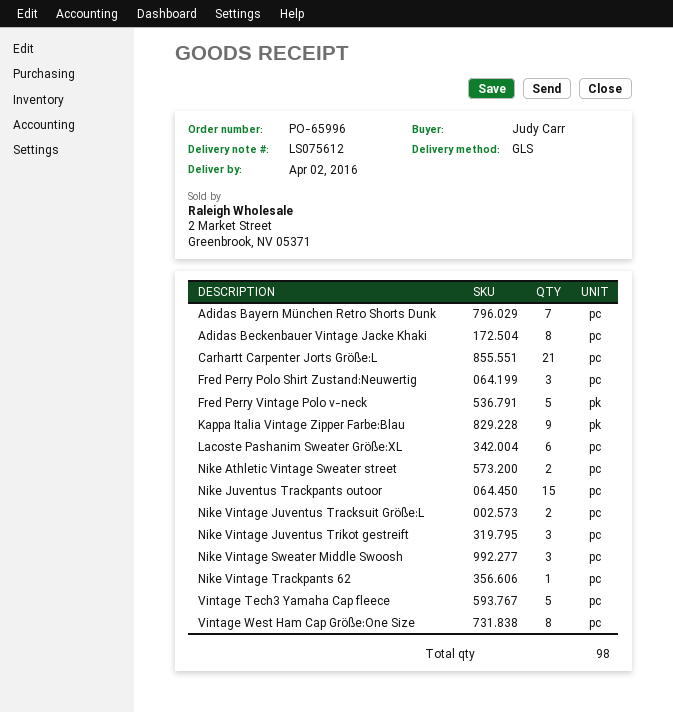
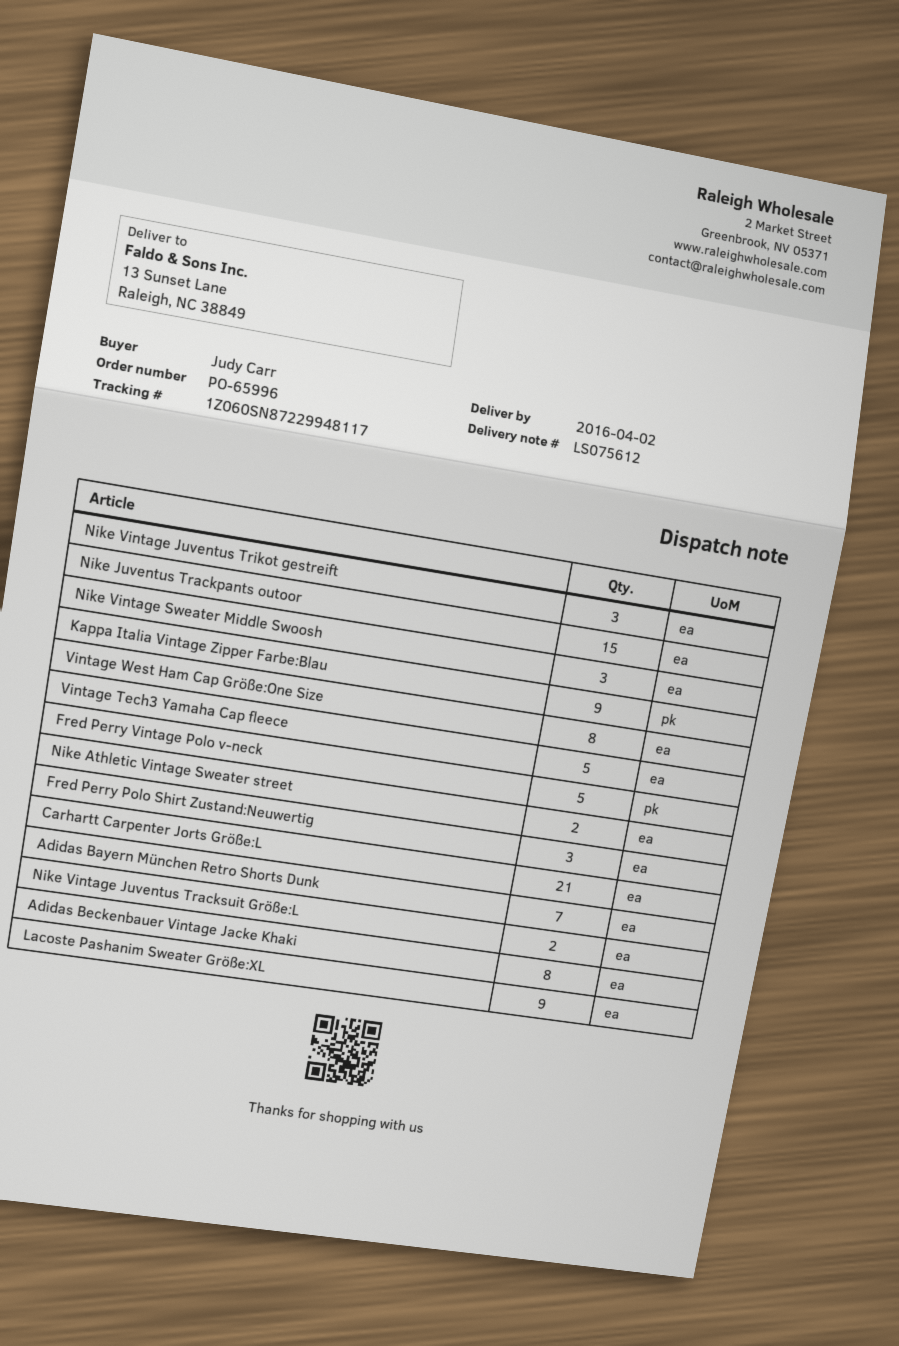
Lacoste Pashanim Sweater Größe:XL: 6 -> 9
Nike Vintage Trackpants 62: 1 -> none

